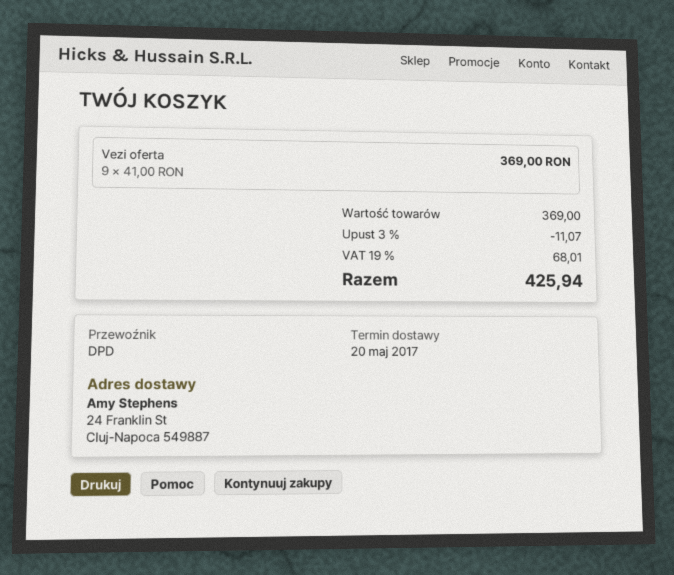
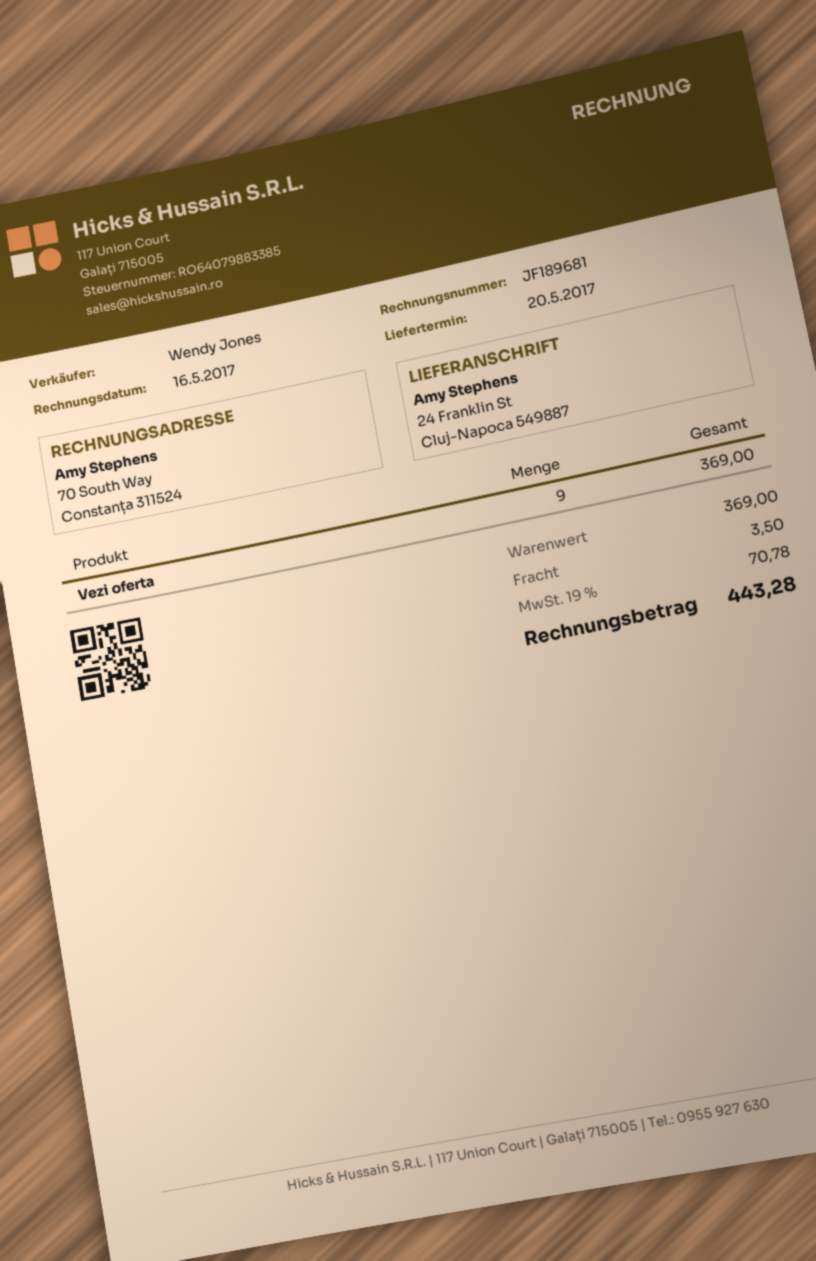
discount: 3% = 11.07 -> none
shipping: none -> 3.50
tax: 19% = 68.01 -> 19% = 70.78
total: 425.94 -> 443.28

